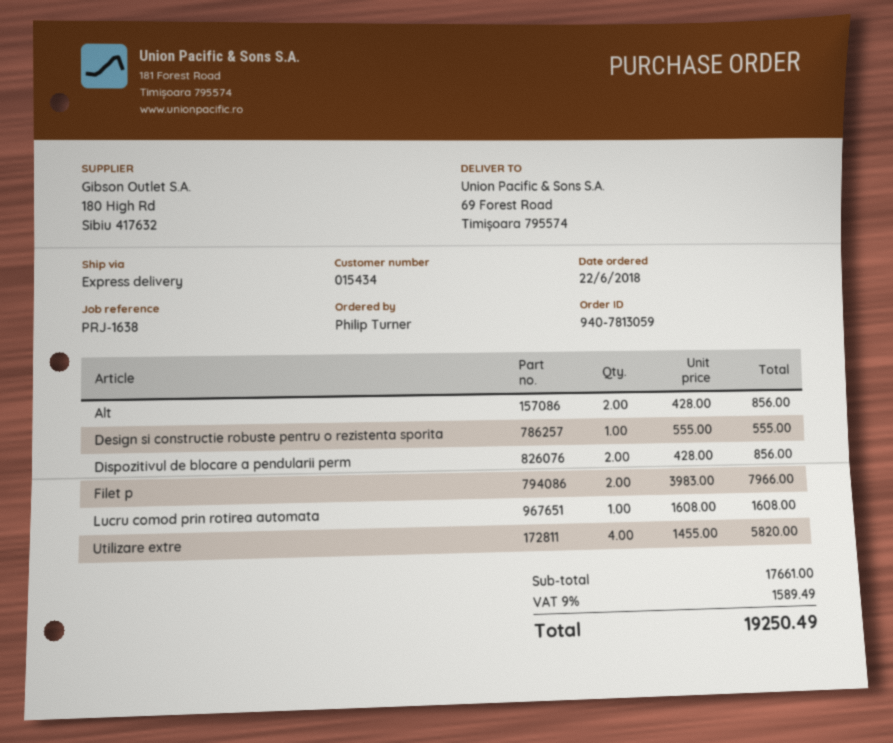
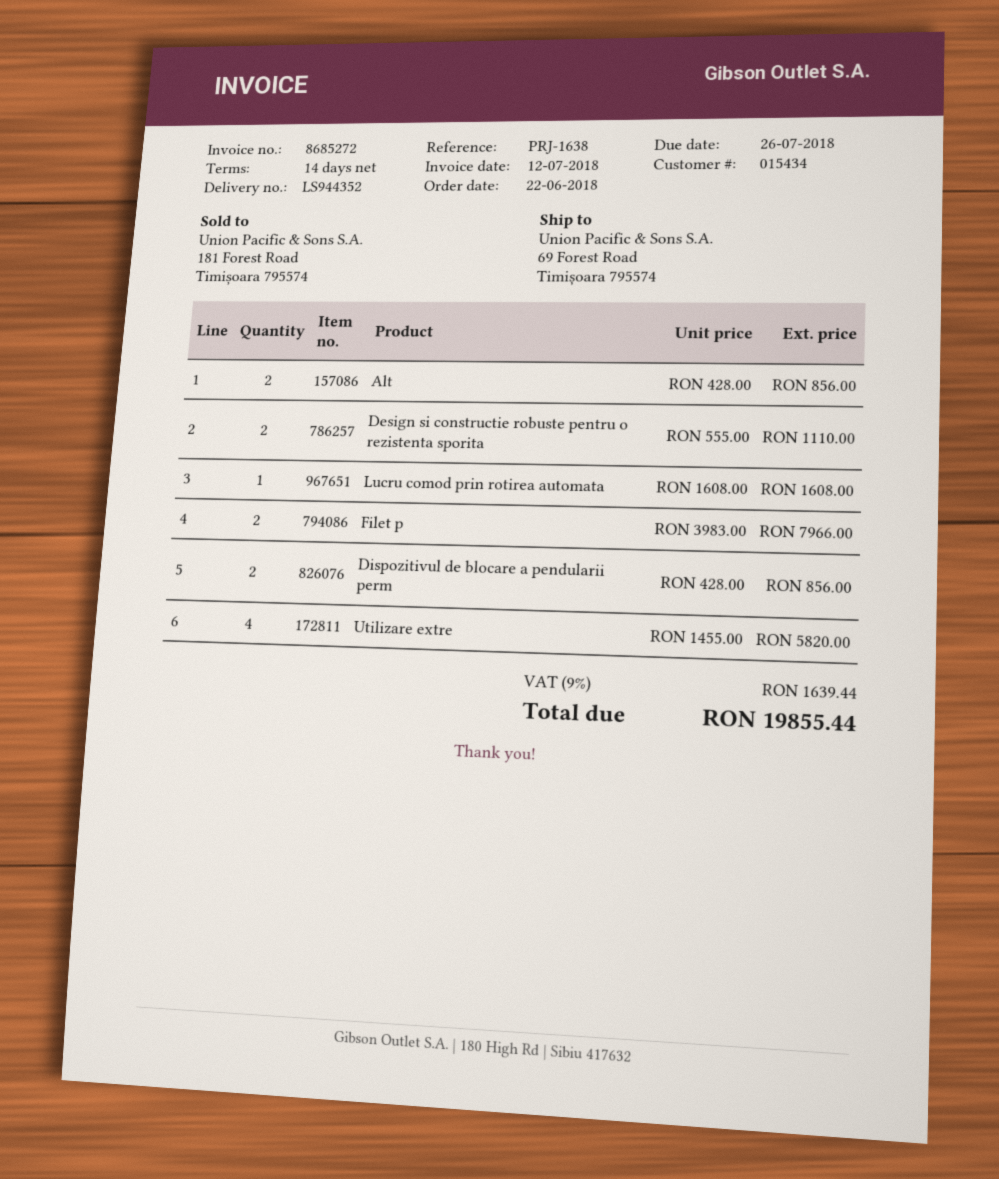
Design si constructie robuste pentru o rezistenta sporita: 1 x 555.00 = 555.00 -> 2 x 555.00 = 1110.00
tax: 9% = 1589.49 -> 9% = 1639.44
total: 19250.49 -> 19855.44

